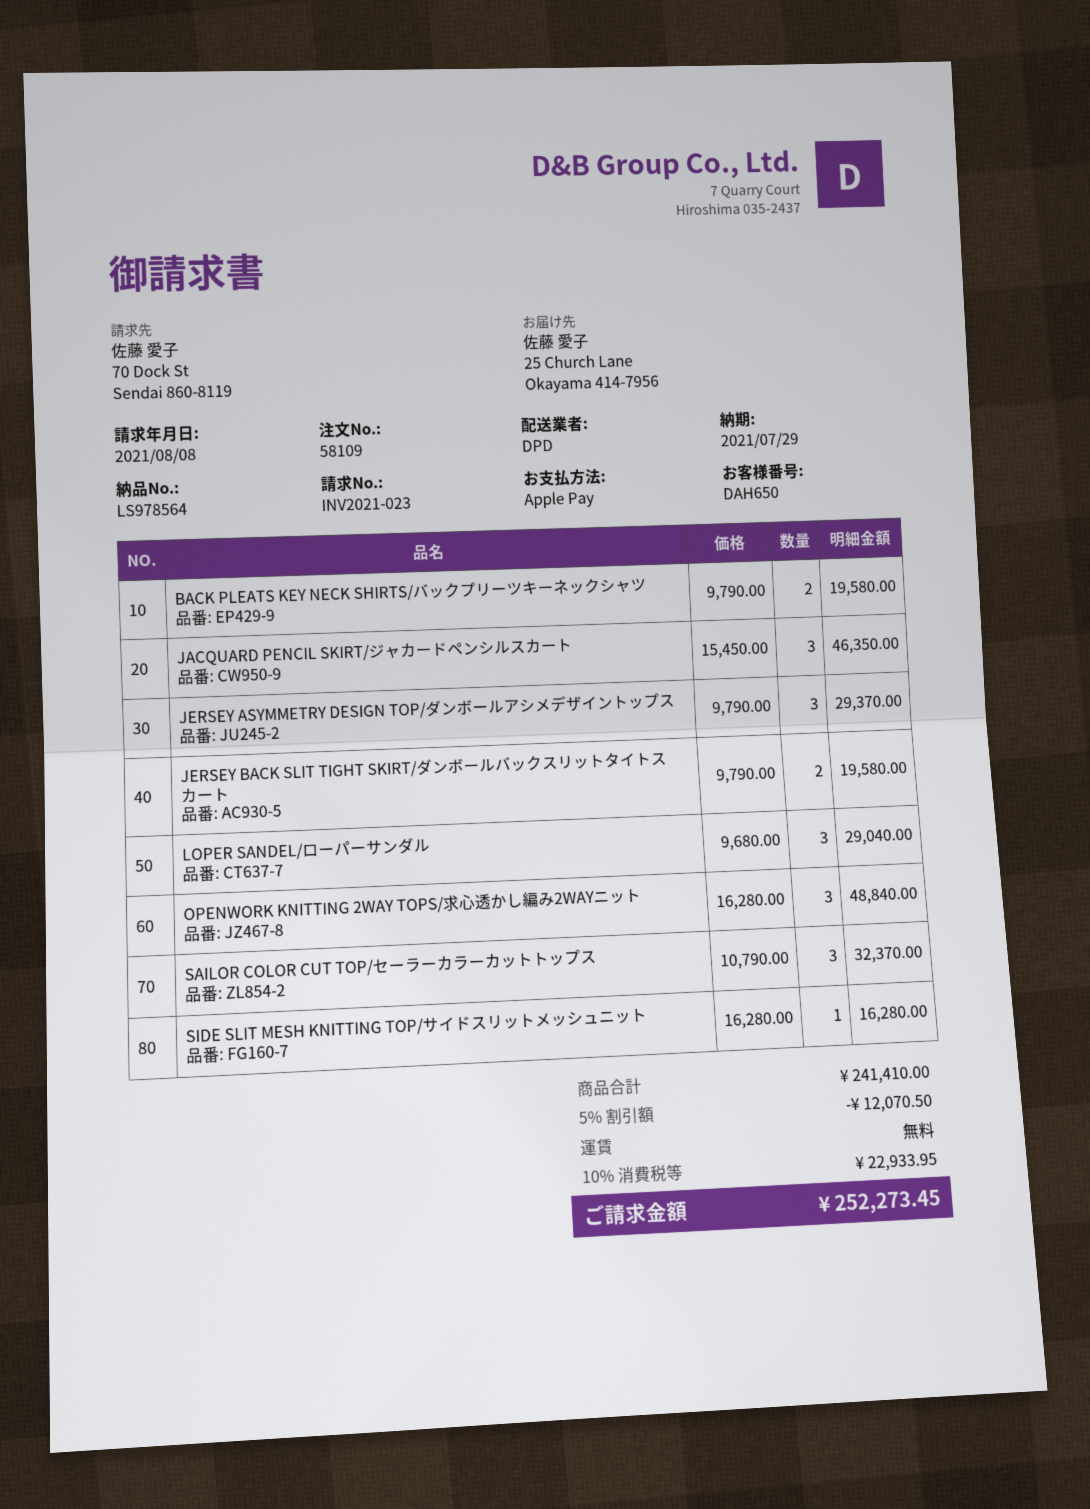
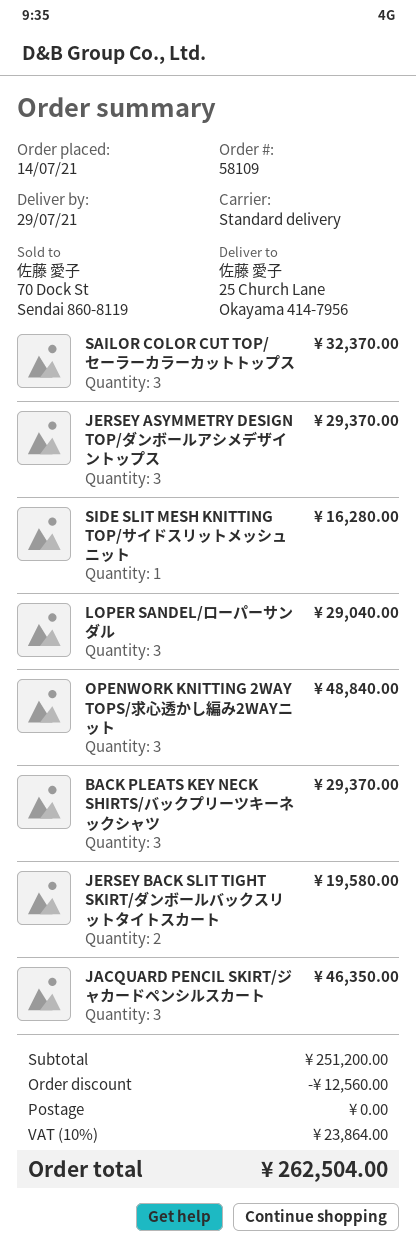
shipping method: DPD -> standard
BACK PLEATS KEY NECK SHIRTS/バックプリーツキーネックシャツ: 2 for 19580.00 -> 3 for 29370.00
subtotal: 241410.00 -> 251200.00
discount: 12070.50 -> 12560.00
tax: 10% = 22933.95 -> 10% = 23864.00
total: 252273.45 -> 262504.00

